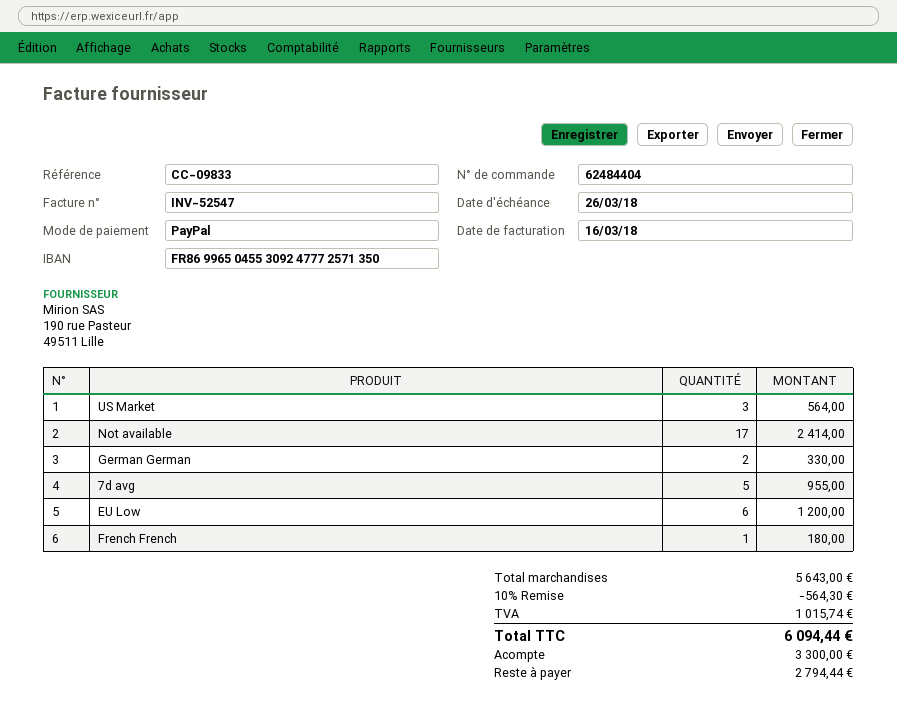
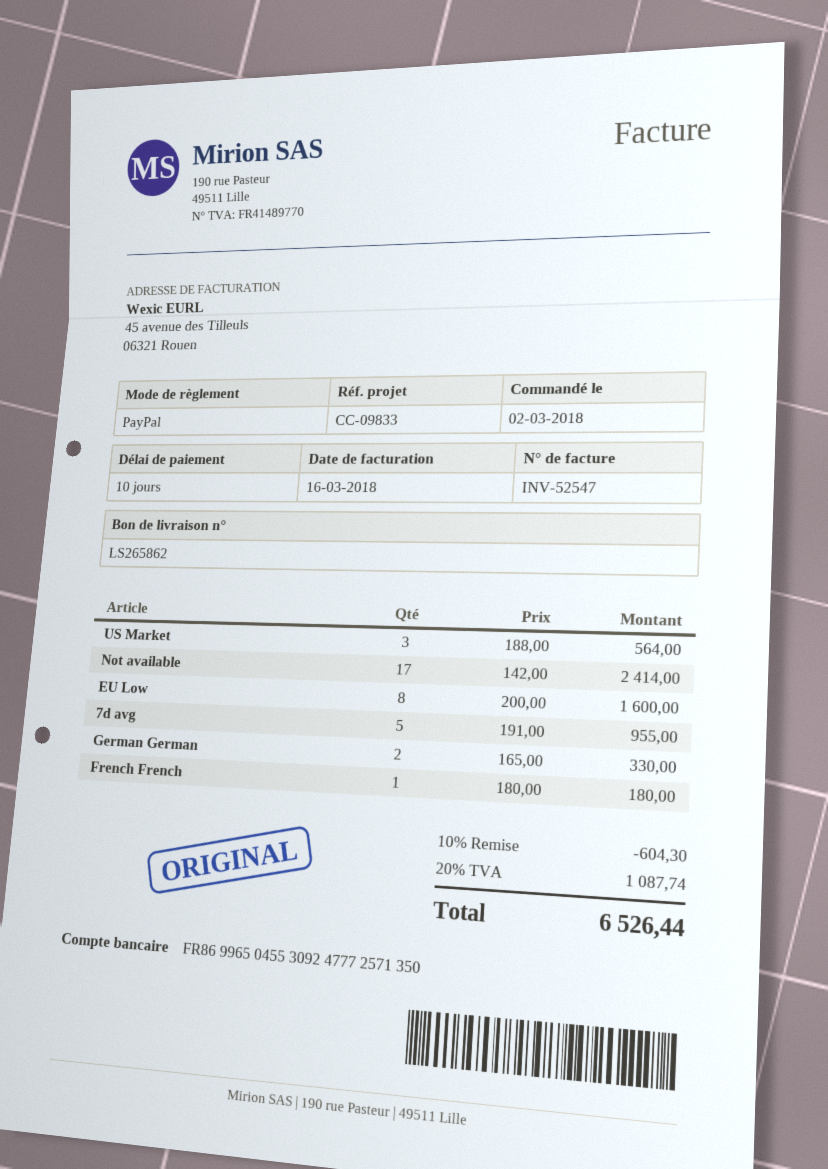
EU Low: 6 for 1200.00 -> 8 for 1600.00
discount: 10% = 564.30 -> 10% = 604.30
tax: 1015.74 -> 1087.74
total: 6094.44 -> 6526.44

